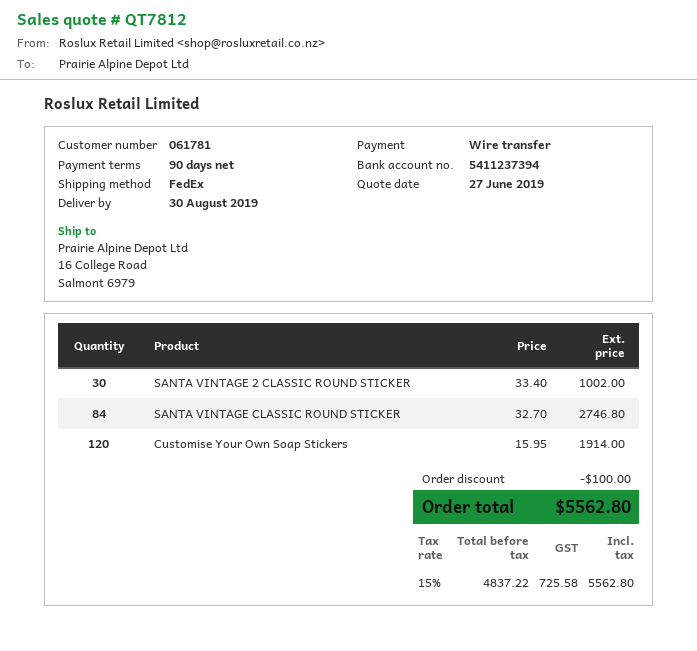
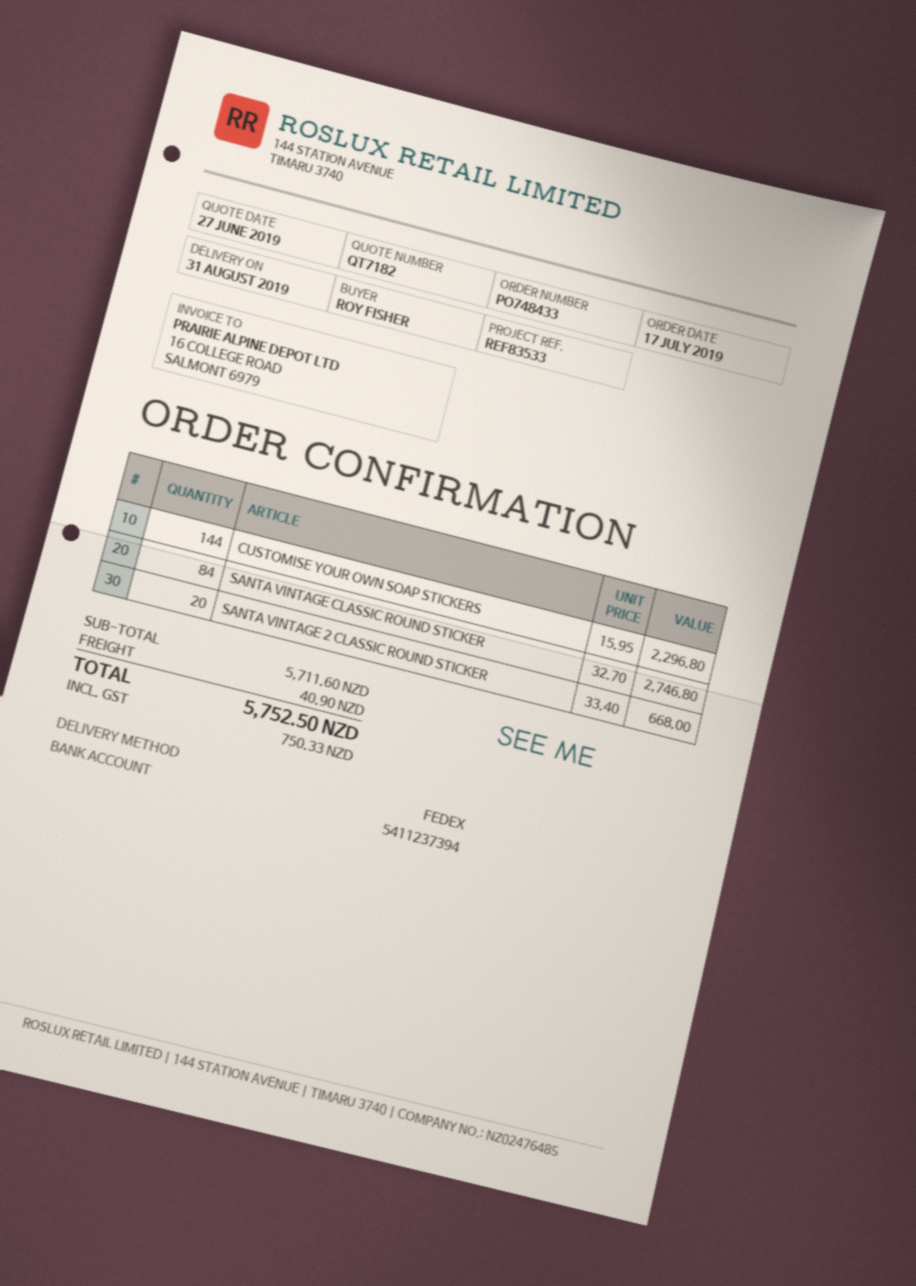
quote number: QT7812 -> QT7182
delivery date: 2019-08-30 -> 2019-08-31
SANTA VINTAGE 2 CLASSIC ROUND STICKER: 30 x 33.40 = 1002.00 -> 20 x 33.40 = 668.00
Customise Your Own Soap Stickers: 120 x 15.95 = 1914.00 -> 144 x 15.95 = 2296.80
discount: 100.00 -> none
shipping: none -> 40.90
tax: 725.58 -> 750.33
total: 5562.80 -> 5752.50

